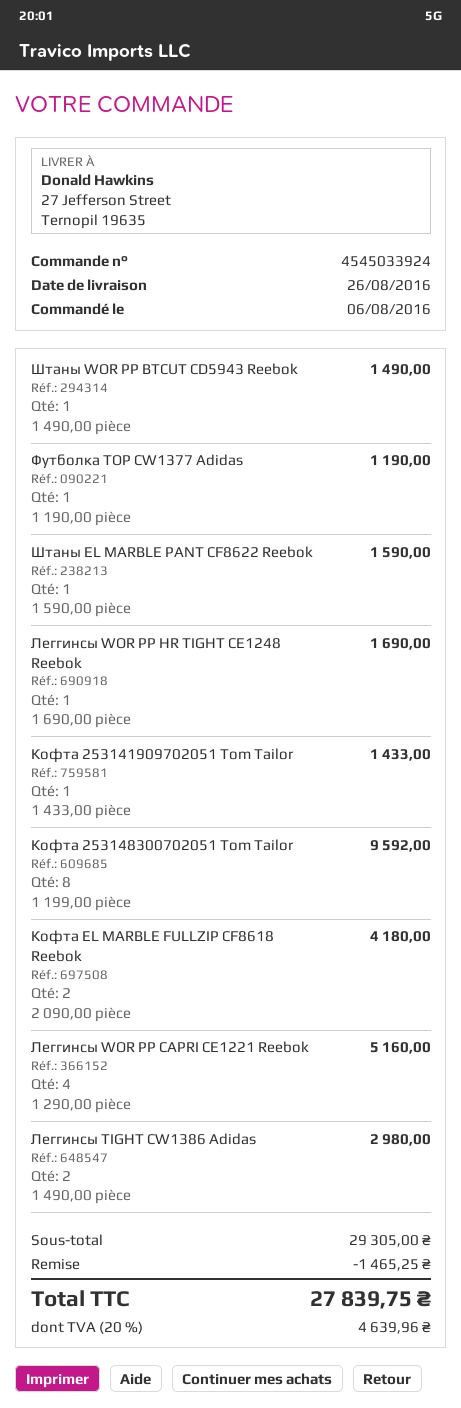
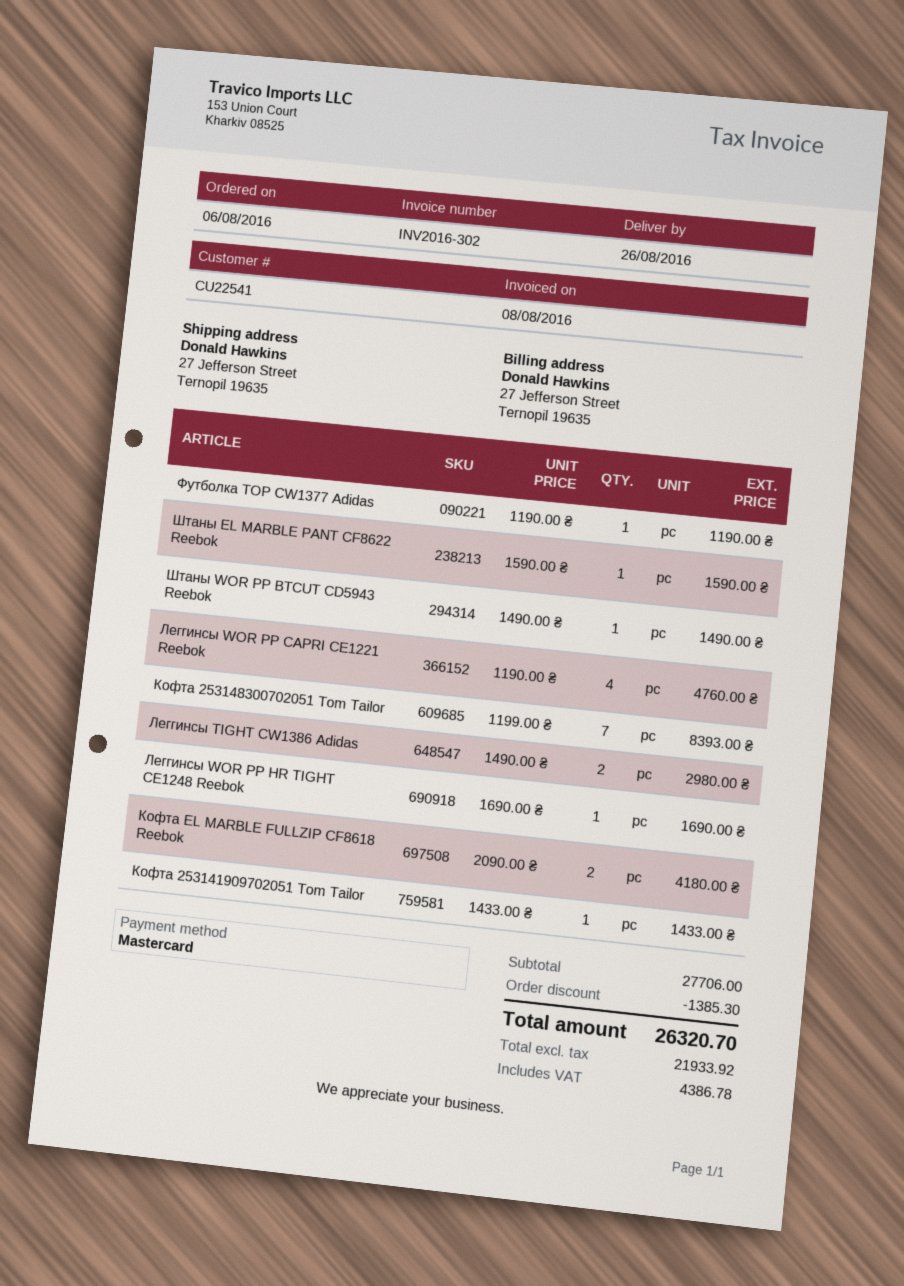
Кофта 253148300702051 Tom Tailor: 8 x 1199.00 = 9592.00 -> 7 x 1199.00 = 8393.00
Леггинсы WOR PP CAPRI CE1221 Reebok: 4 x 1290.00 = 5160.00 -> 4 x 1190.00 = 4760.00
subtotal: 29305.00 -> 27706.00
discount: 1465.25 -> 1385.30
tax: 4639.96 -> 4386.78
total: 27839.75 -> 26320.70

